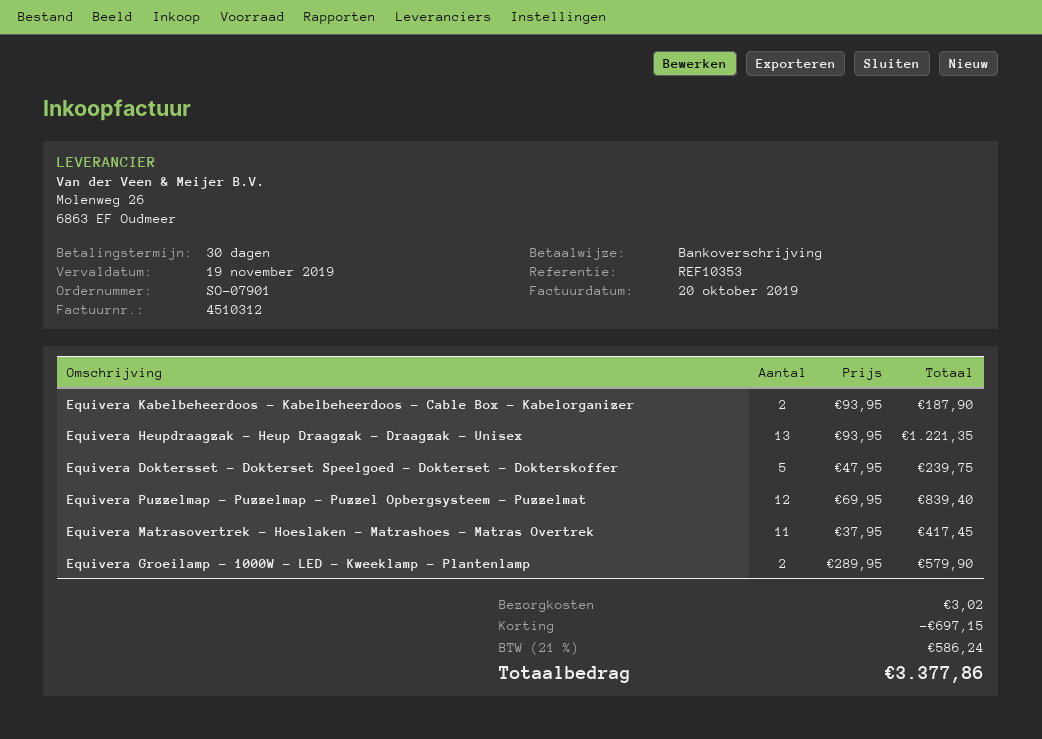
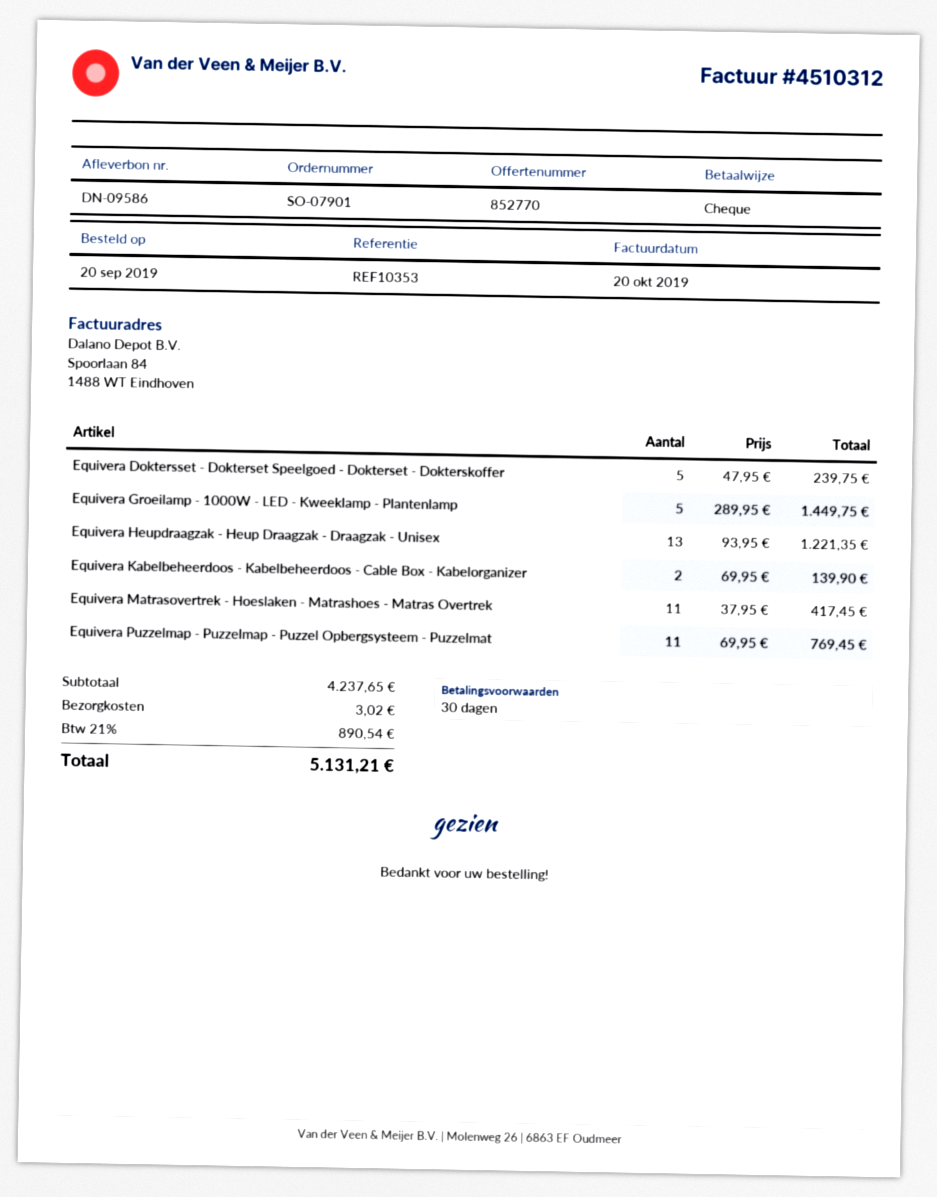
payment method: bank transfer -> cheque
Equivera Kabelbeheerdoos - Kabelbeheerdoos - Cable Box - Kabelorganizer: 2 x 93.95 = 187.90 -> 2 x 69.95 = 139.90
Equivera Puzzelmap - Puzzelmap - Puzzel Opbergsysteem - Puzzelmat: 12 x 69.95 = 839.40 -> 11 x 69.95 = 769.45
Equivera Groeilamp - 1000W - LED - Kweeklamp - Plantenlamp: 2 x 289.95 = 579.90 -> 5 x 289.95 = 1449.75
discount: 697.15 -> none
tax: 21% = 586.24 -> 21% = 890.54
total: 3377.86 -> 5131.21

